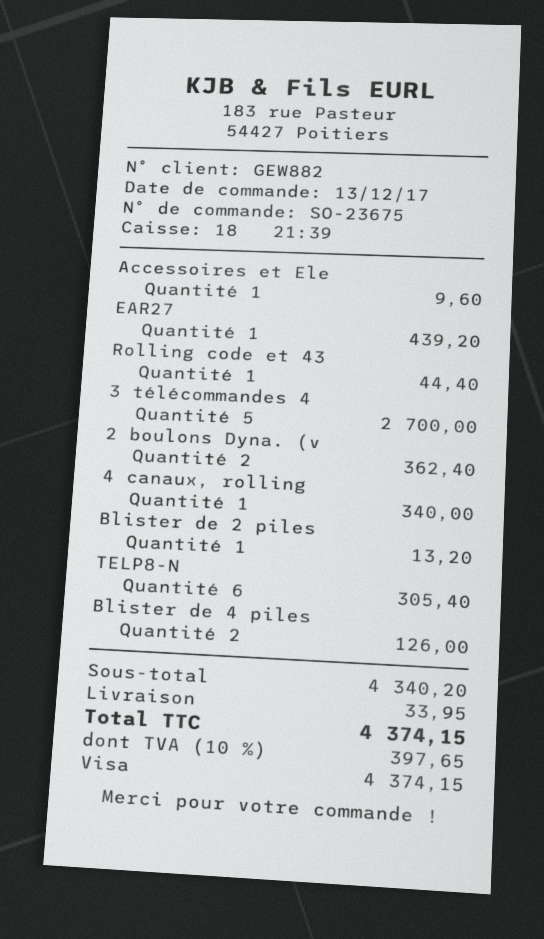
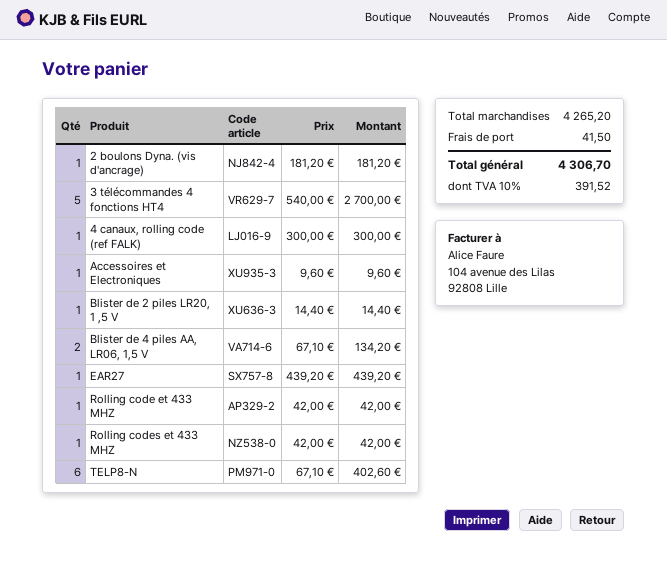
Rolling code et 43: 1 for 44.40 -> 1 for 42.00
2 boulons Dyna. (v: 2 for 362.40 -> 1 for 181.20
4 canaux, rolling: 1 for 340.00 -> 1 for 300.00
Blister de 2 piles: 1 for 13.20 -> 1 for 14.40
TELP8-N: 6 for 305.40 -> 6 for 402.60
Blister de 4 piles: 2 for 126.00 -> 2 for 134.20
Rolling codes et 433 MHZ: none -> 1 for 42.00
subtotal: 4340.20 -> 4265.20
shipping: 33.95 -> 41.50
tax: 10% = 397.65 -> 10% = 391.52
total: 4374.15 -> 4306.70

